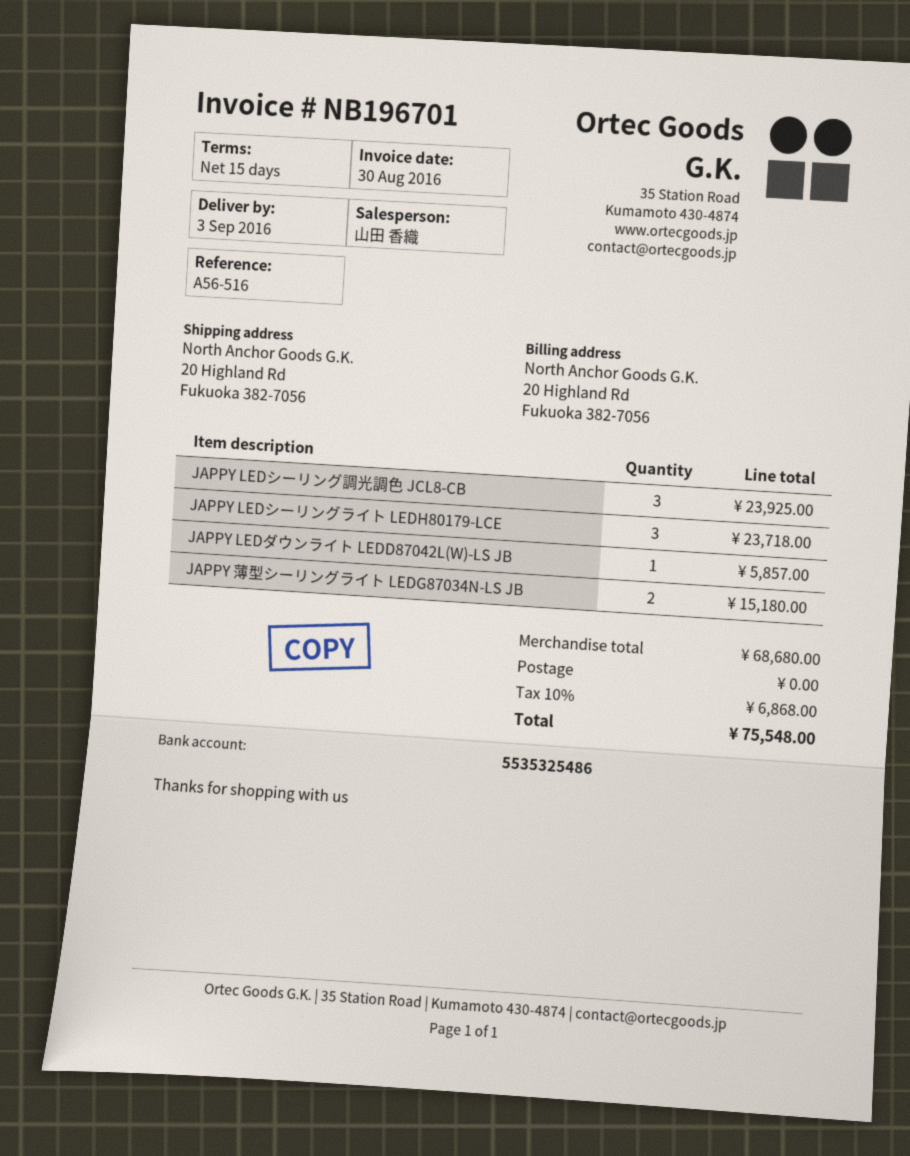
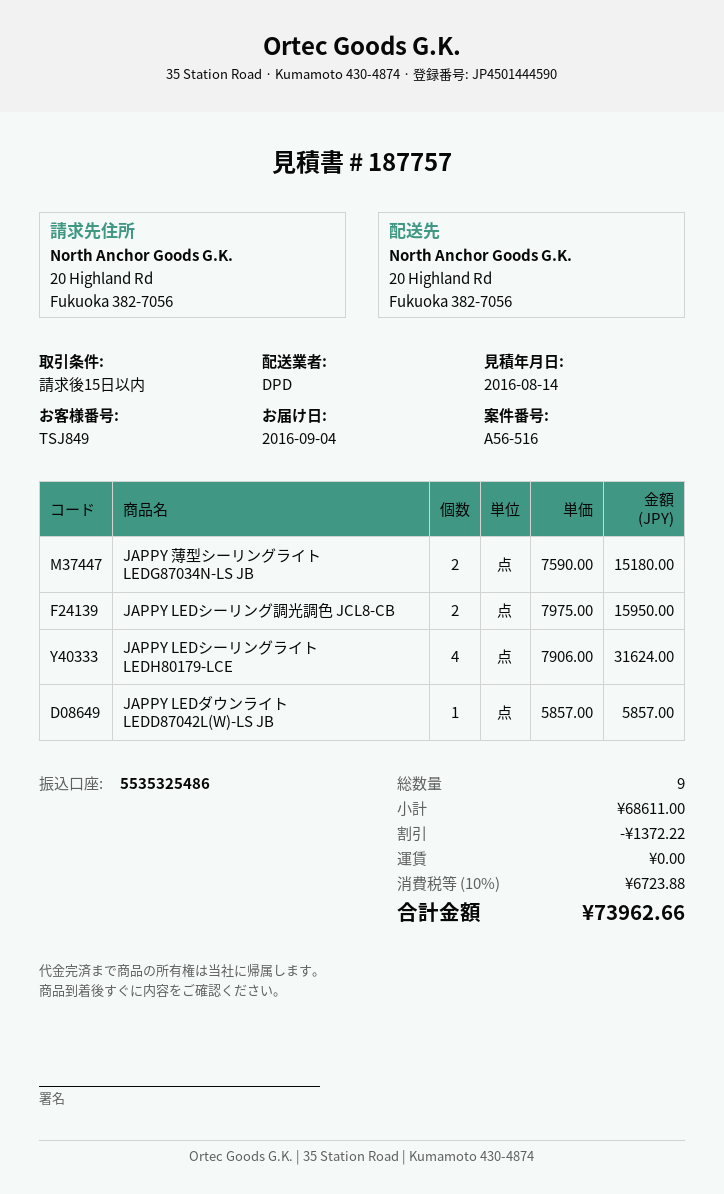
delivery date: 2016-09-03 -> 2016-09-04
JAPPY LEDシーリング調光調色 JCL8-CB: 3 for 23925.00 -> 2 for 15950.00
JAPPY LEDシーリングライト LEDH80179-LCE: 3 for 23718.00 -> 4 for 31624.00
subtotal: 68680.00 -> 68611.00
discount: none -> 1372.22
tax: 10% = 6868.00 -> 10% = 6723.88
total: 75548.00 -> 73962.66

